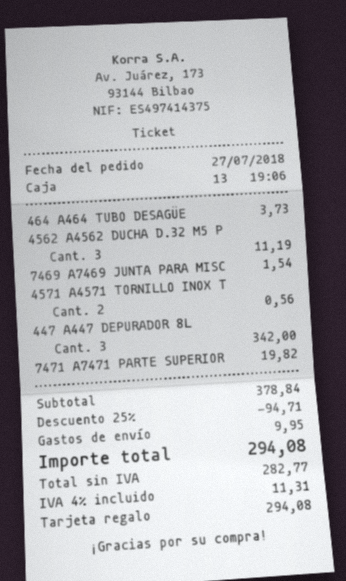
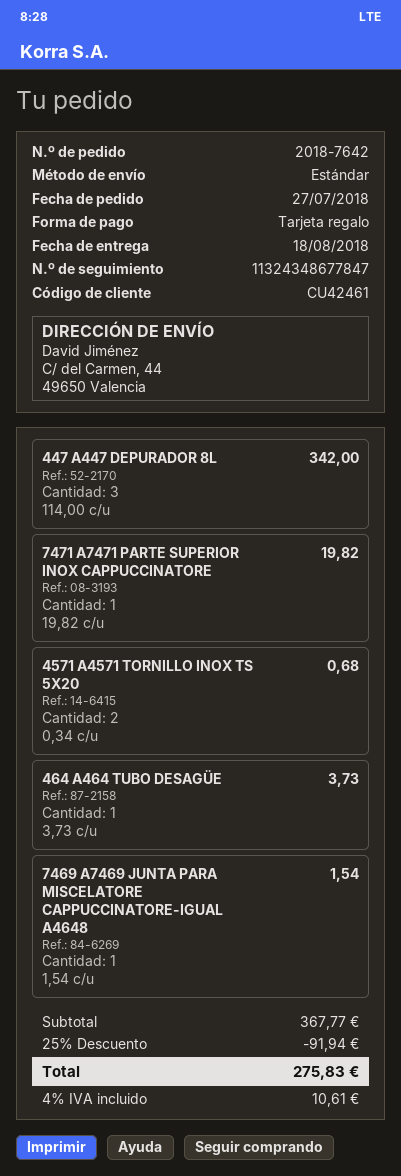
4562 A4562 DUCHA D.32 M5 P: 3 for 11.19 -> none
4571 A4571 TORNILLO INOX T: 2 for 0.56 -> 2 for 0.68
subtotal: 378.84 -> 367.77
discount: 25% = 94.71 -> 25% = 91.94
shipping: 9.95 -> none
tax: 4% = 11.31 -> 4% = 10.61
total: 294.08 -> 275.83

